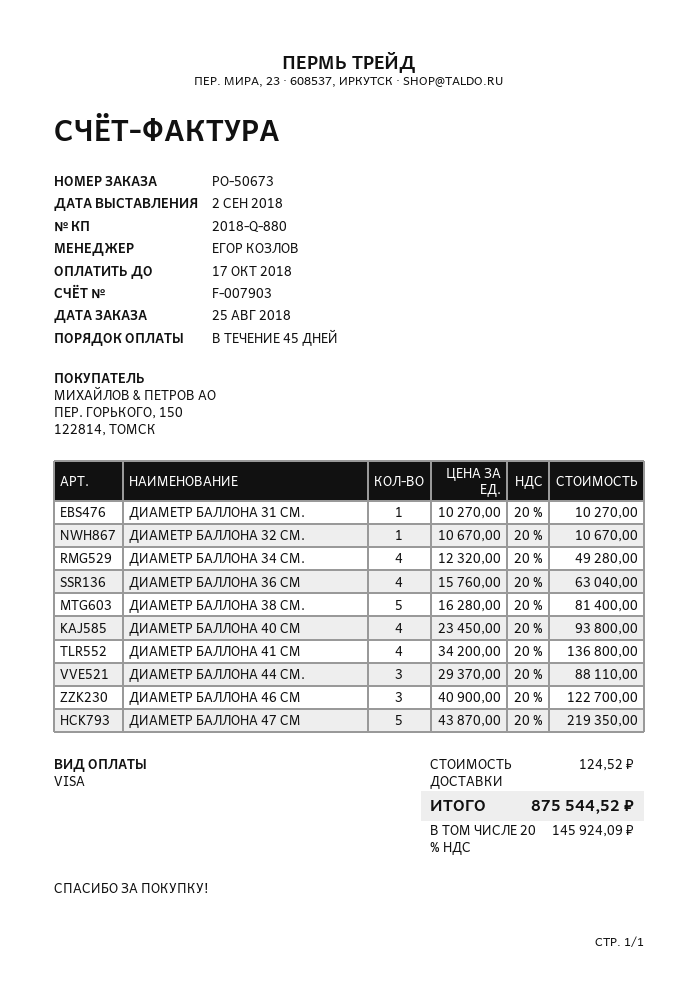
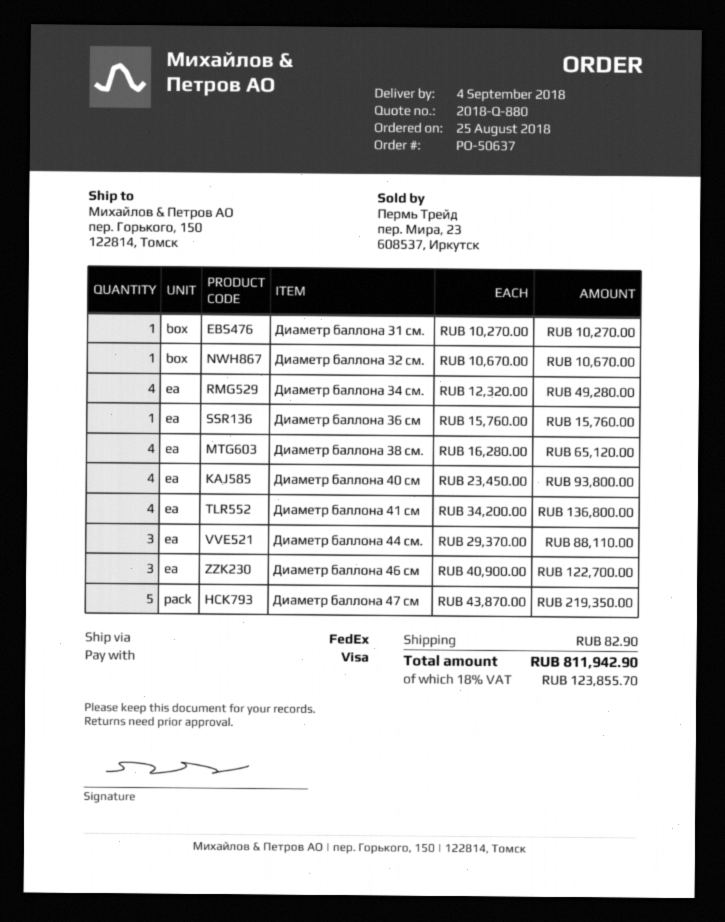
order number: PO-50673 -> PO-50637
ДИАМЕТР БАЛЛОНА 36 СМ: 4 x 15760.00 = 63040.00 -> 1 x 15760.00 = 15760.00
ДИАМЕТР БАЛЛОНА 38 СМ.: 5 x 16280.00 = 81400.00 -> 4 x 16280.00 = 65120.00
shipping: 124.52 -> 82.90
tax: 20% = 145924.09 -> 18% = 123855.70
total: 875544.52 -> 811942.90

